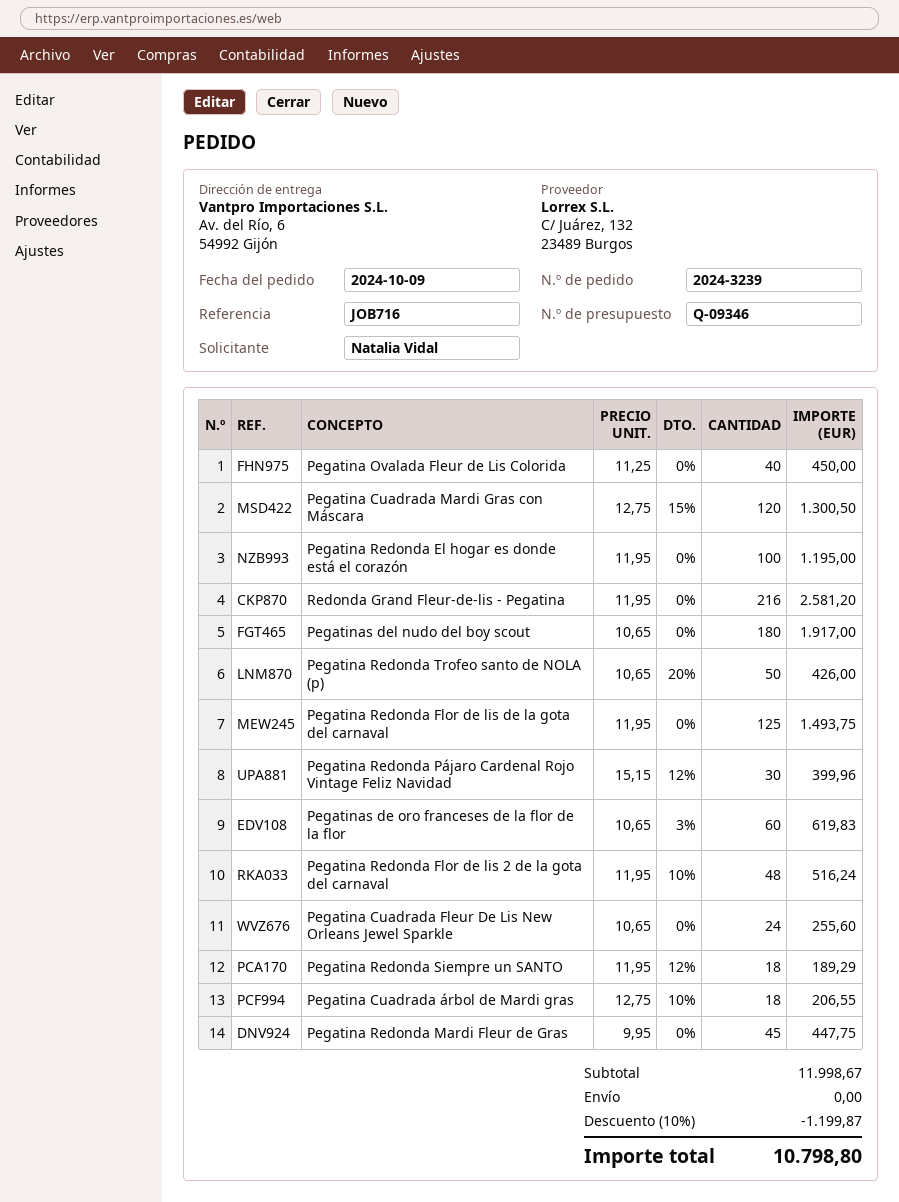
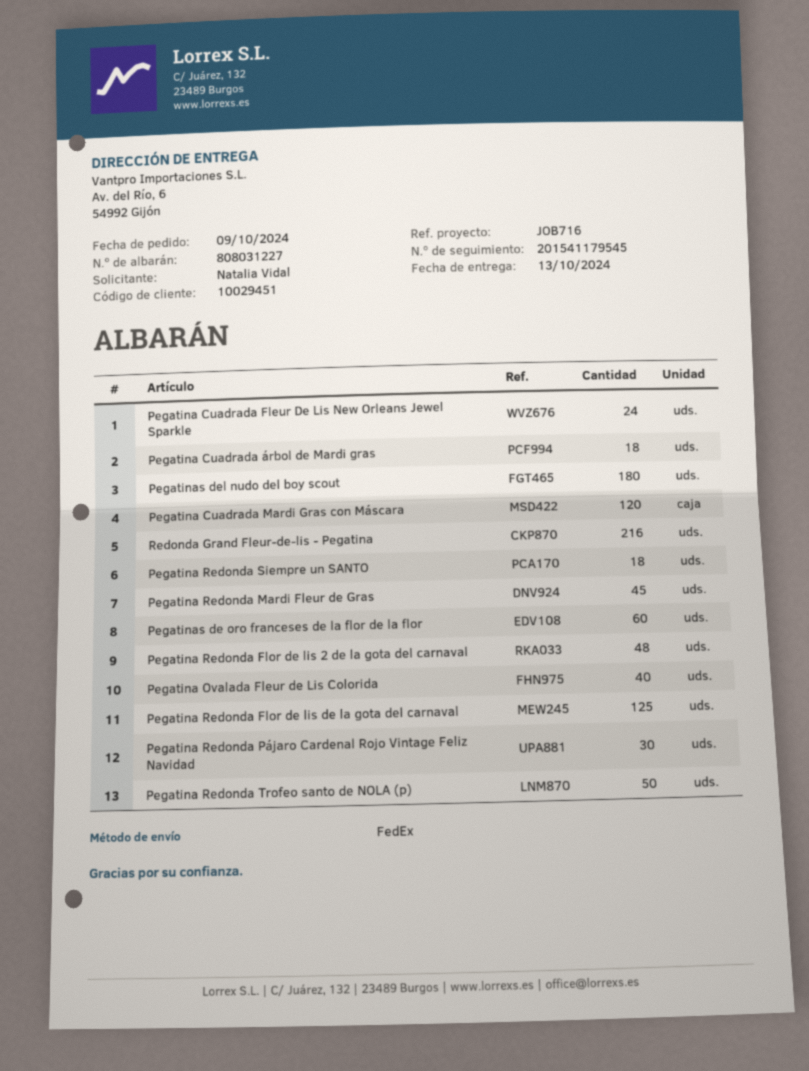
Pegatina Redonda El hogar es donde está el corazón: 100 -> none

